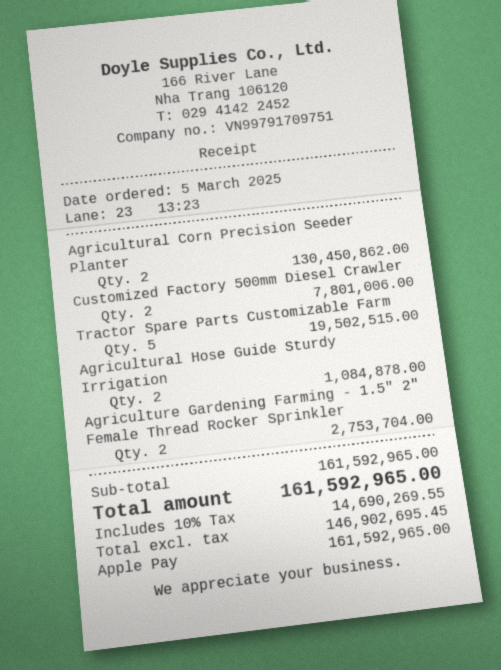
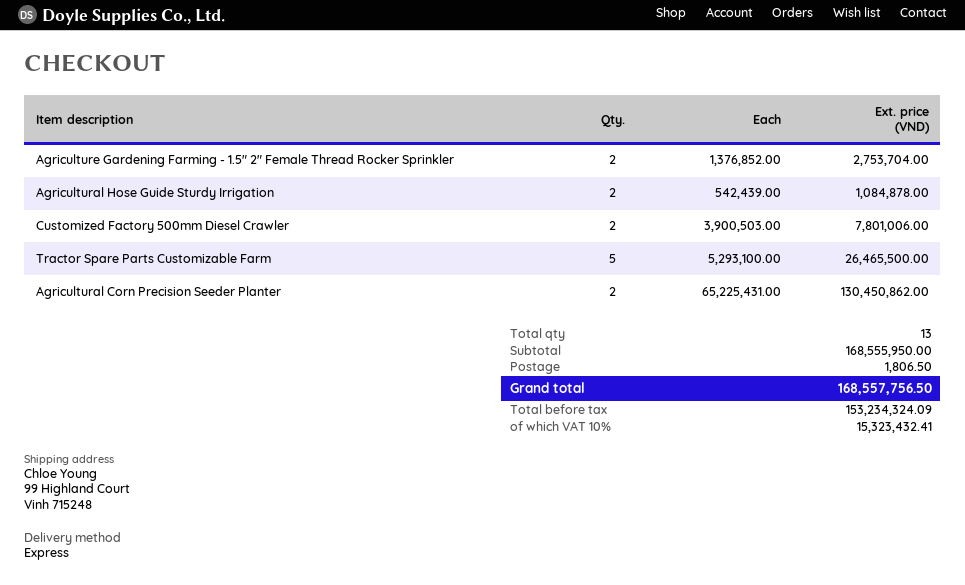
Tractor Spare Parts Customizable Farm: 5 for 19502515.00 -> 5 for 26465500.00
subtotal: 161592965.00 -> 168555950.00
shipping: none -> 1806.50
net: 146902695.45 -> 153234324.09
tax: 10% = 14690269.55 -> 10% = 15323432.41
total: 161592965.00 -> 168557756.50

